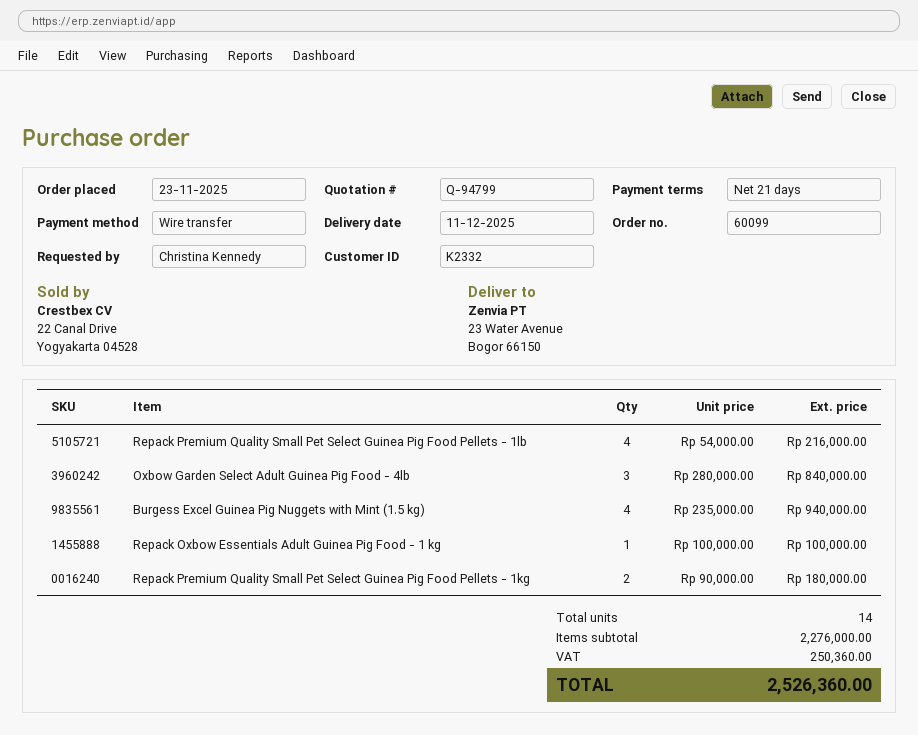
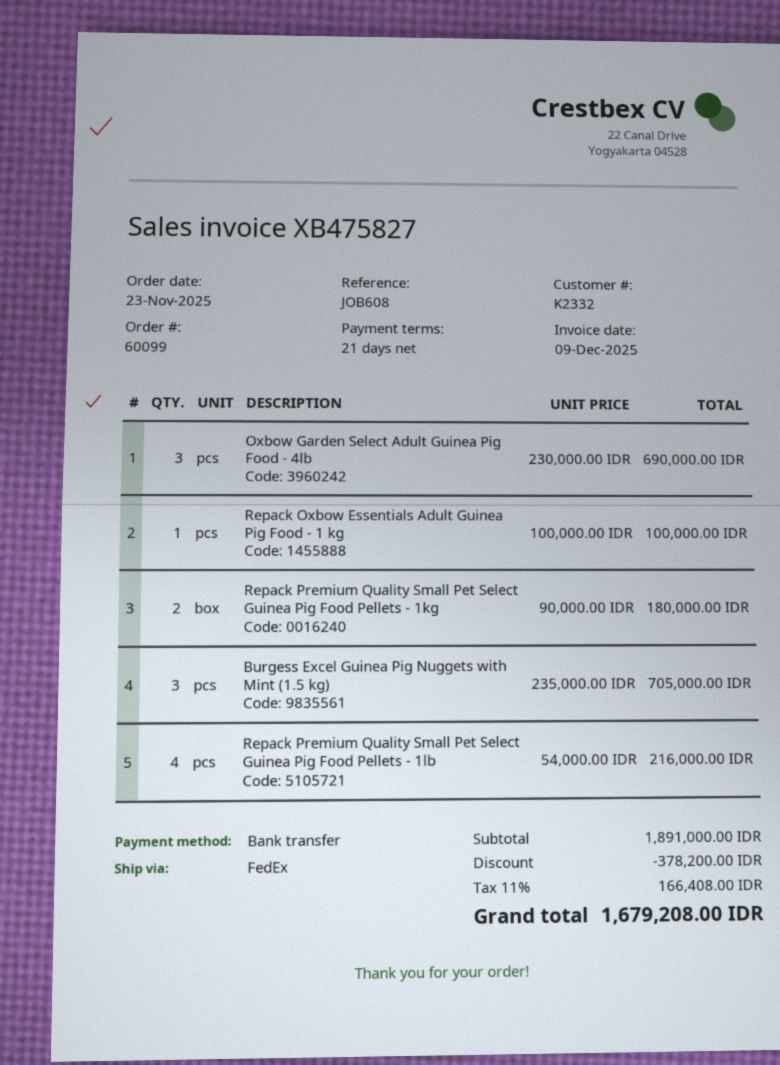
Oxbow Garden Select Adult Guinea Pig Food - 4lb: 3 x 280000.00 = 840000.00 -> 3 x 230000.00 = 690000.00
Burgess Excel Guinea Pig Nuggets with Mint (1.5 kg): 4 x 235000.00 = 940000.00 -> 3 x 235000.00 = 705000.00
subtotal: 2276000.00 -> 1891000.00
discount: none -> 378200.00
tax: 250360.00 -> 166408.00
total: 2526360.00 -> 1679208.00

